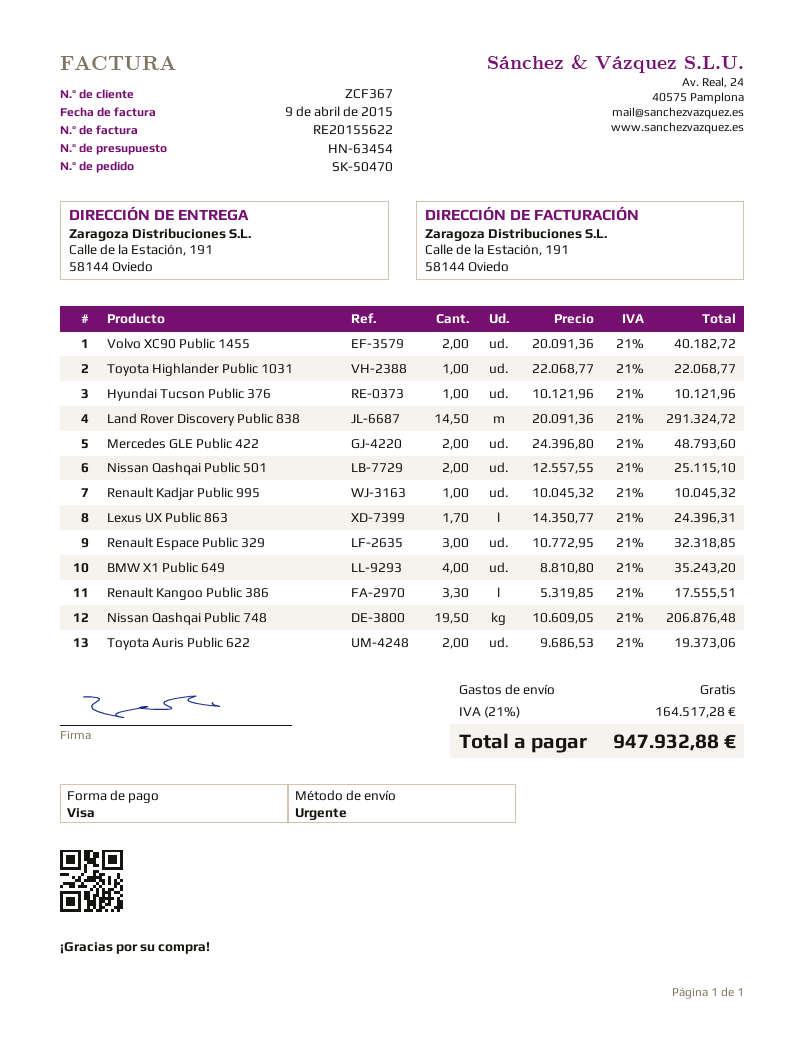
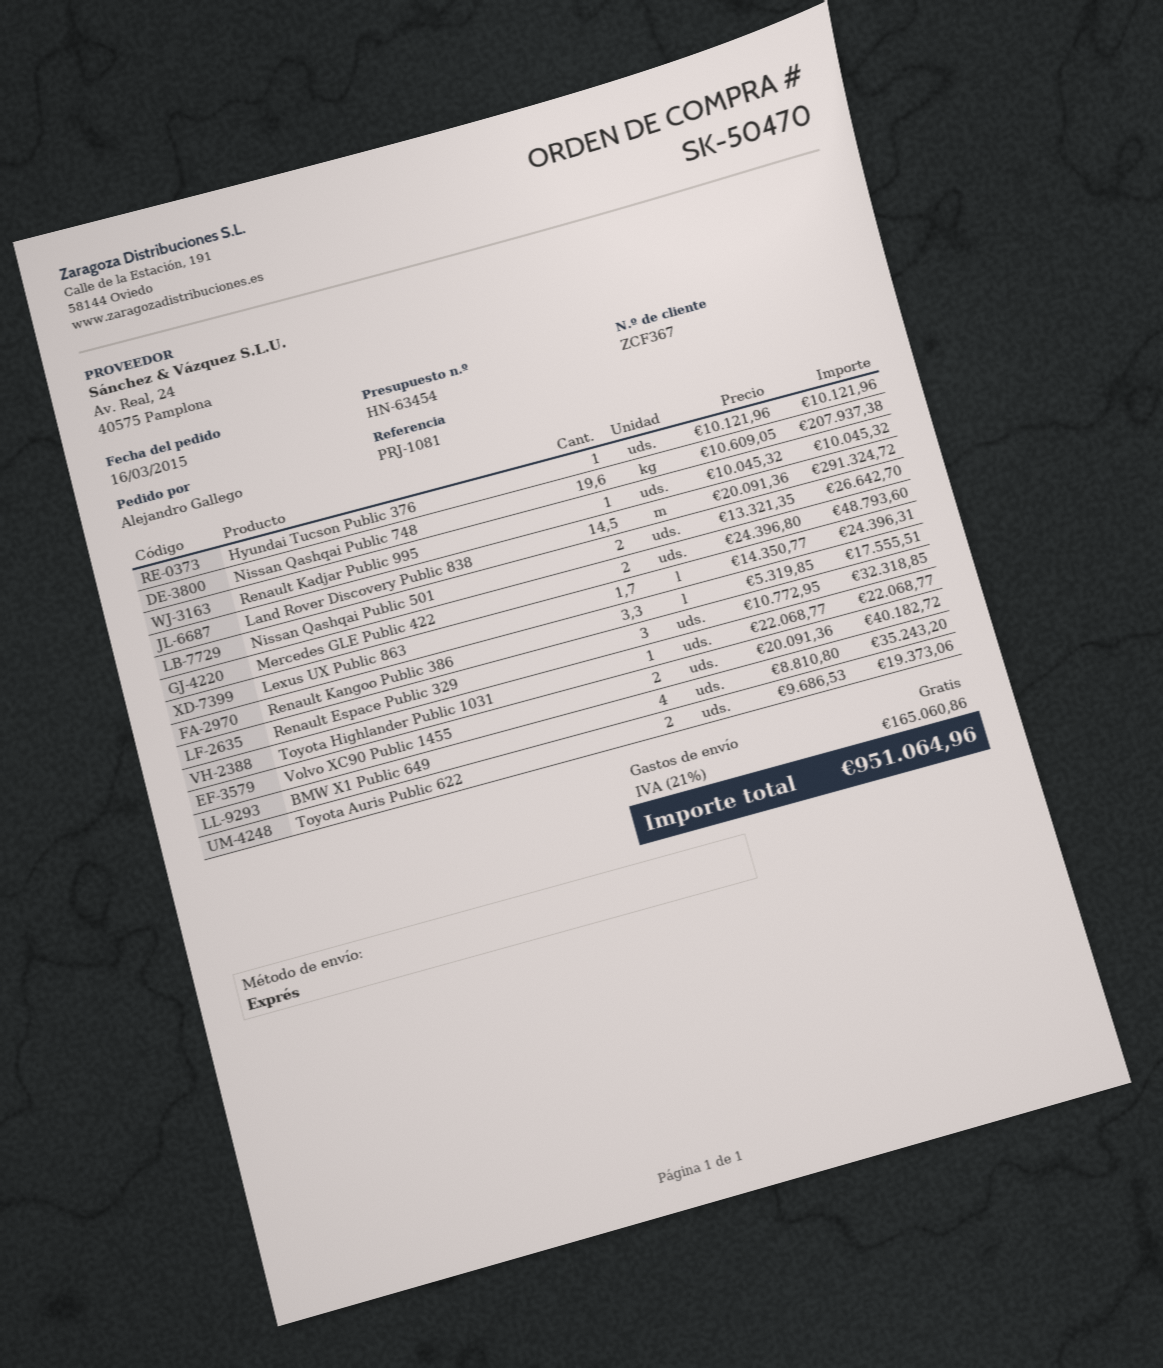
Nissan Qashqai Public 501: 2 x 12557.55 = 25115.10 -> 2 x 13321.35 = 26642.70
Nissan Qashqai Public 748: 19.5 x 10609.05 = 206876.48 -> 19.6 x 10609.05 = 207937.38
tax: 21% = 164517.28 -> 21% = 165060.86
total: 947932.88 -> 951064.96

